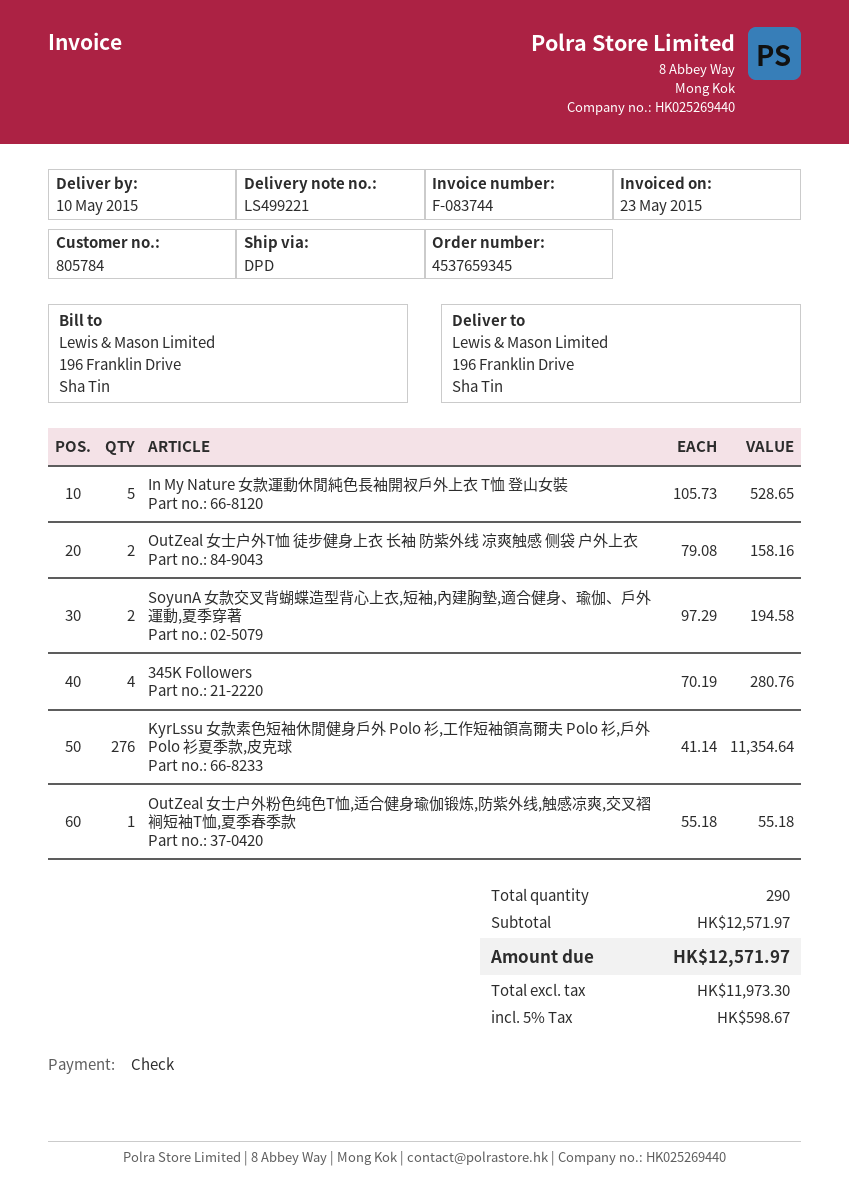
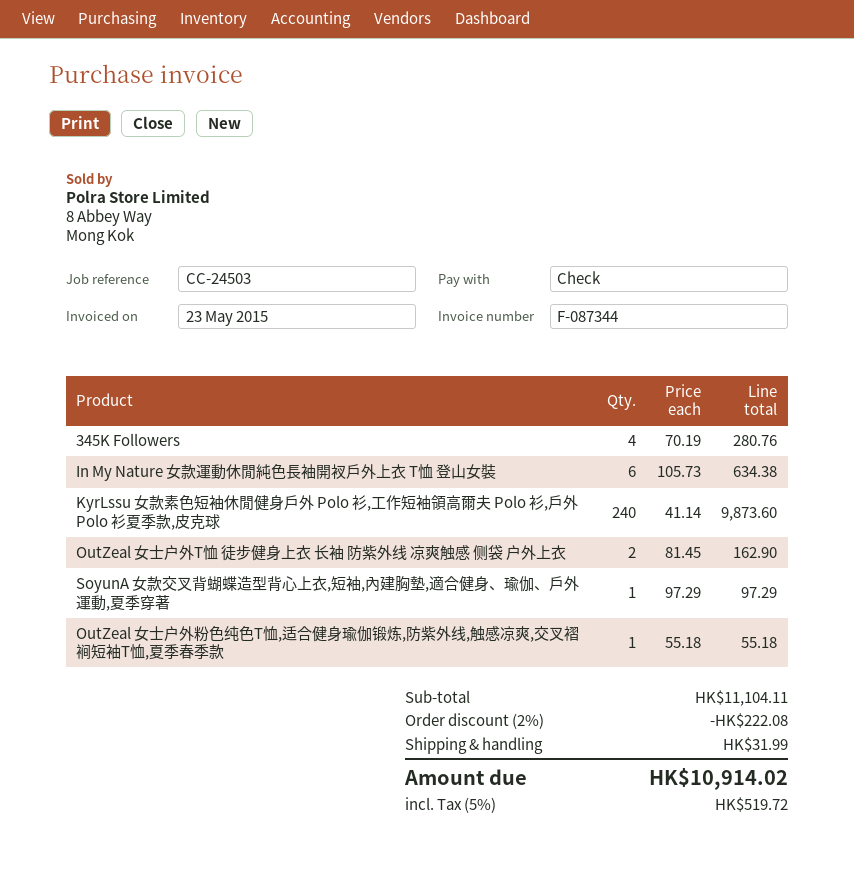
invoice number: F-083744 -> F-087344
In My Nature 女款運動休閒純色長袖開衩戶外上衣 T恤 登山女裝: 5 x 105.73 = 528.65 -> 6 x 105.73 = 634.38
OutZeal 女士户外T恤 徒步健身上衣 长袖 防紫外线 凉爽触感 侧袋 户外上衣: 2 x 79.08 = 158.16 -> 2 x 81.45 = 162.90
SoyunA 女款交叉背蝴蝶造型背心上衣,短袖,內建胸墊,適合健身、瑜伽、戶外運動,夏季穿著: 2 x 97.29 = 194.58 -> 1 x 97.29 = 97.29
KyrLssu 女款素色短袖休閒健身戶外 Polo 衫,工作短袖領高爾夫 Polo 衫,戶外 Polo 衫夏季款,皮克球: 276 x 41.14 = 11354.64 -> 240 x 41.14 = 9873.60
subtotal: 12571.97 -> 11104.11
discount: none -> 2% = 222.08
shipping: none -> 31.99
tax: 5% = 598.67 -> 5% = 519.72
total: 12571.97 -> 10914.02

